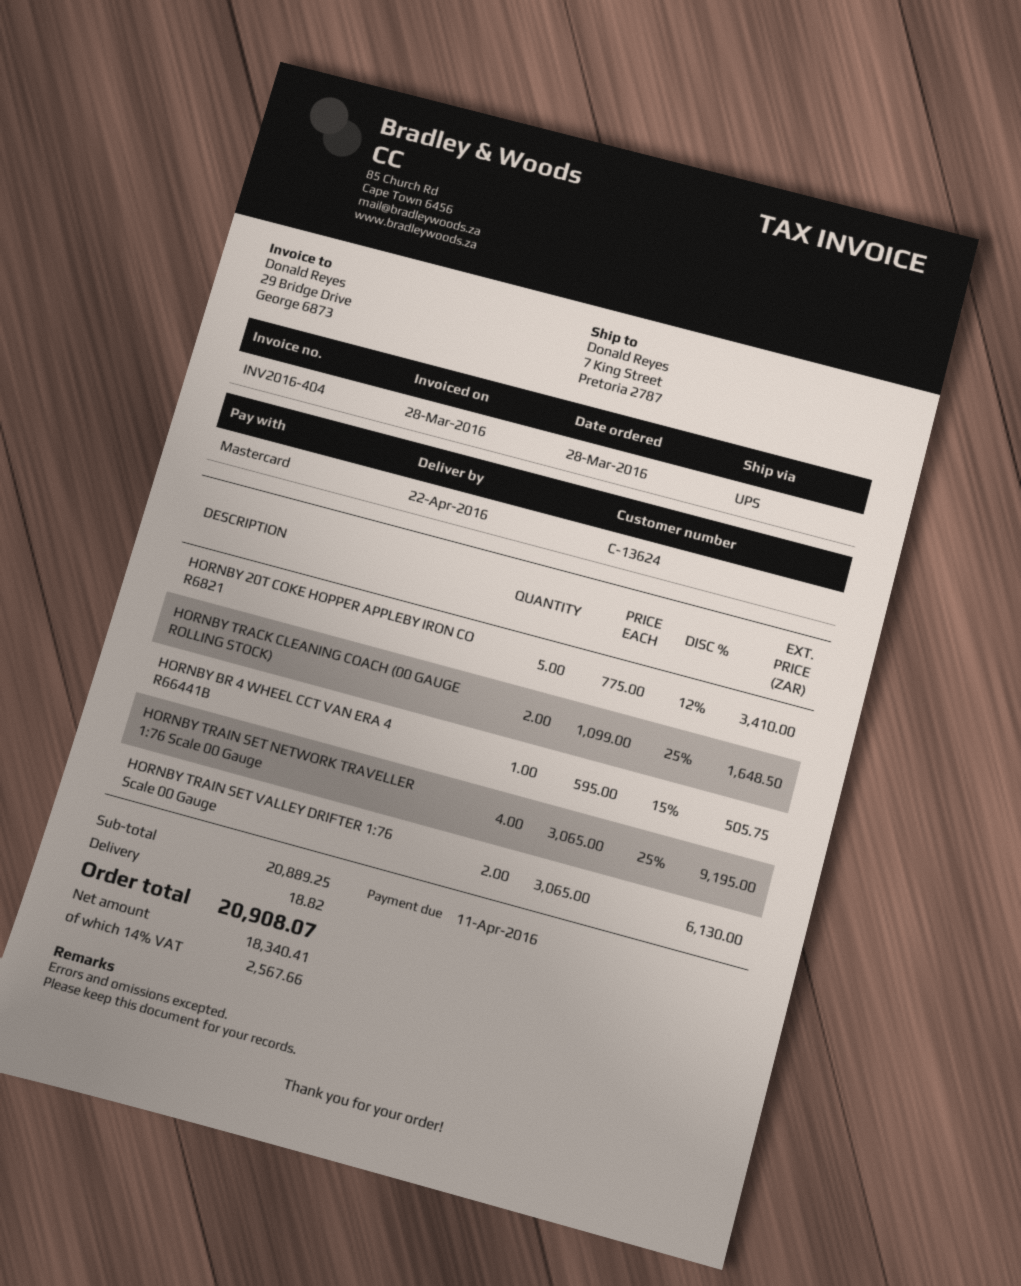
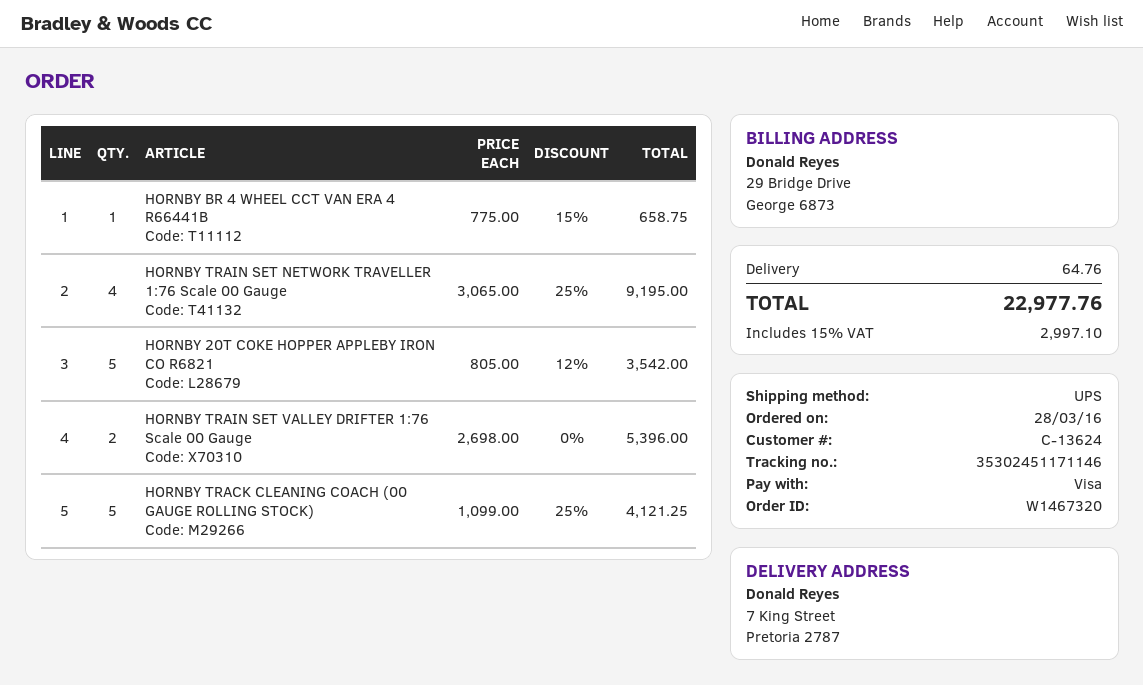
payment method: Mastercard -> Visa
HORNBY 20T COKE HOPPER APPLEBY IRON CO R6821: 5 x 775.00 - 12% = 3410.00 -> 5 x 805.00 - 12% = 3542.00
HORNBY TRACK CLEANING COACH (00 GAUGE ROLLING STOCK): 2 x 1099.00 - 25% = 1648.50 -> 5 x 1099.00 - 25% = 4121.25
HORNBY BR 4 WHEEL CCT VAN ERA 4 R66441B: 1 x 595.00 - 15% = 505.75 -> 1 x 775.00 - 15% = 658.75
HORNBY TRAIN SET VALLEY DRIFTER 1:76 Scale 00 Gauge: 2 x 3065.00 = 6130.00 -> 2 x 2698.00 = 5396.00
shipping: 18.82 -> 64.76
tax: 14% = 2567.66 -> 15% = 2997.10
total: 20908.07 -> 22977.76

